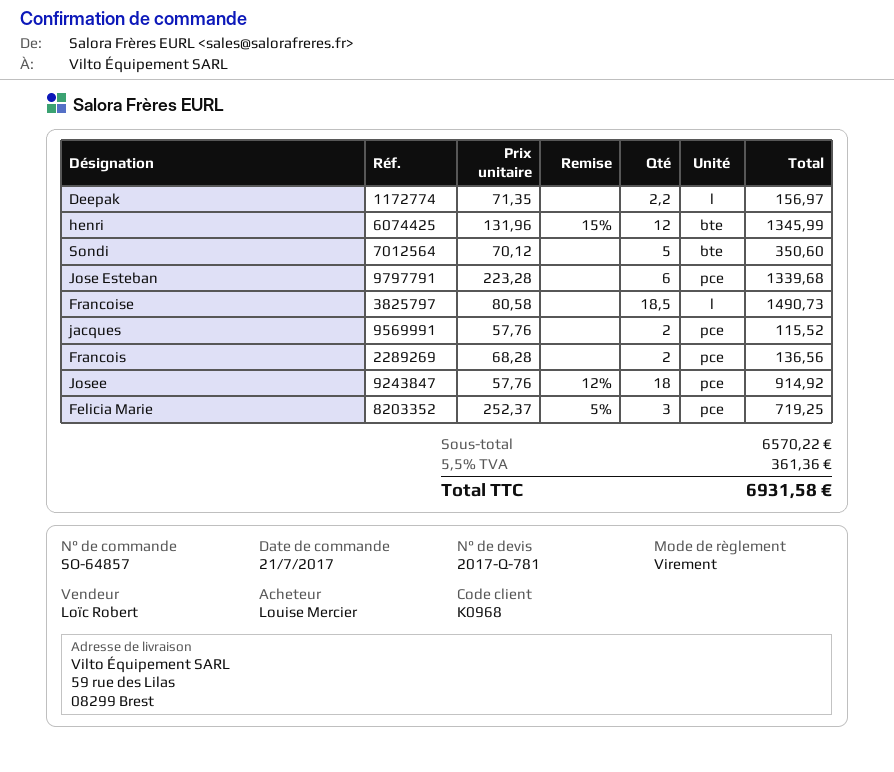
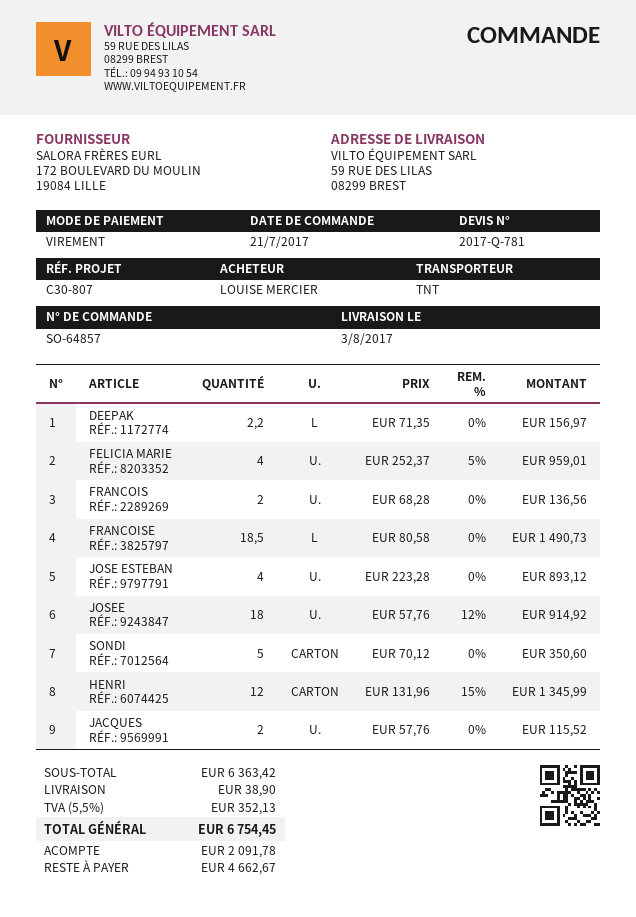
Jose Esteban: 6 x 223.28 = 1339.68 -> 4 x 223.28 = 893.12
Felicia Marie: 3 x 252.37 - 5% = 719.25 -> 4 x 252.37 - 5% = 959.01
subtotal: 6570.22 -> 6363.42
shipping: none -> 38.90
tax: 5.5% = 361.36 -> 5.5% = 352.13
total: 6931.58 -> 6754.45

